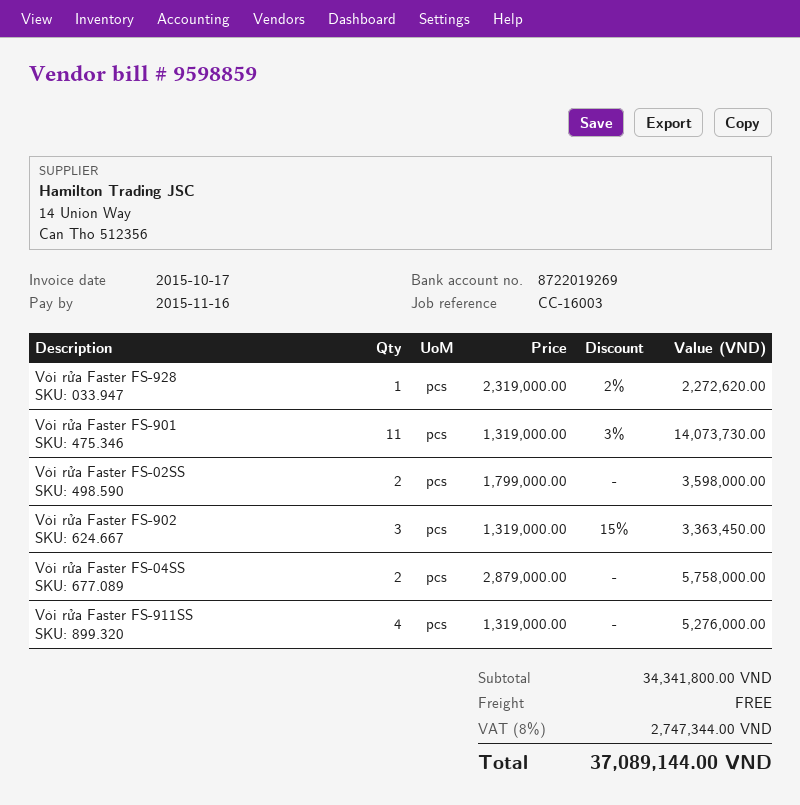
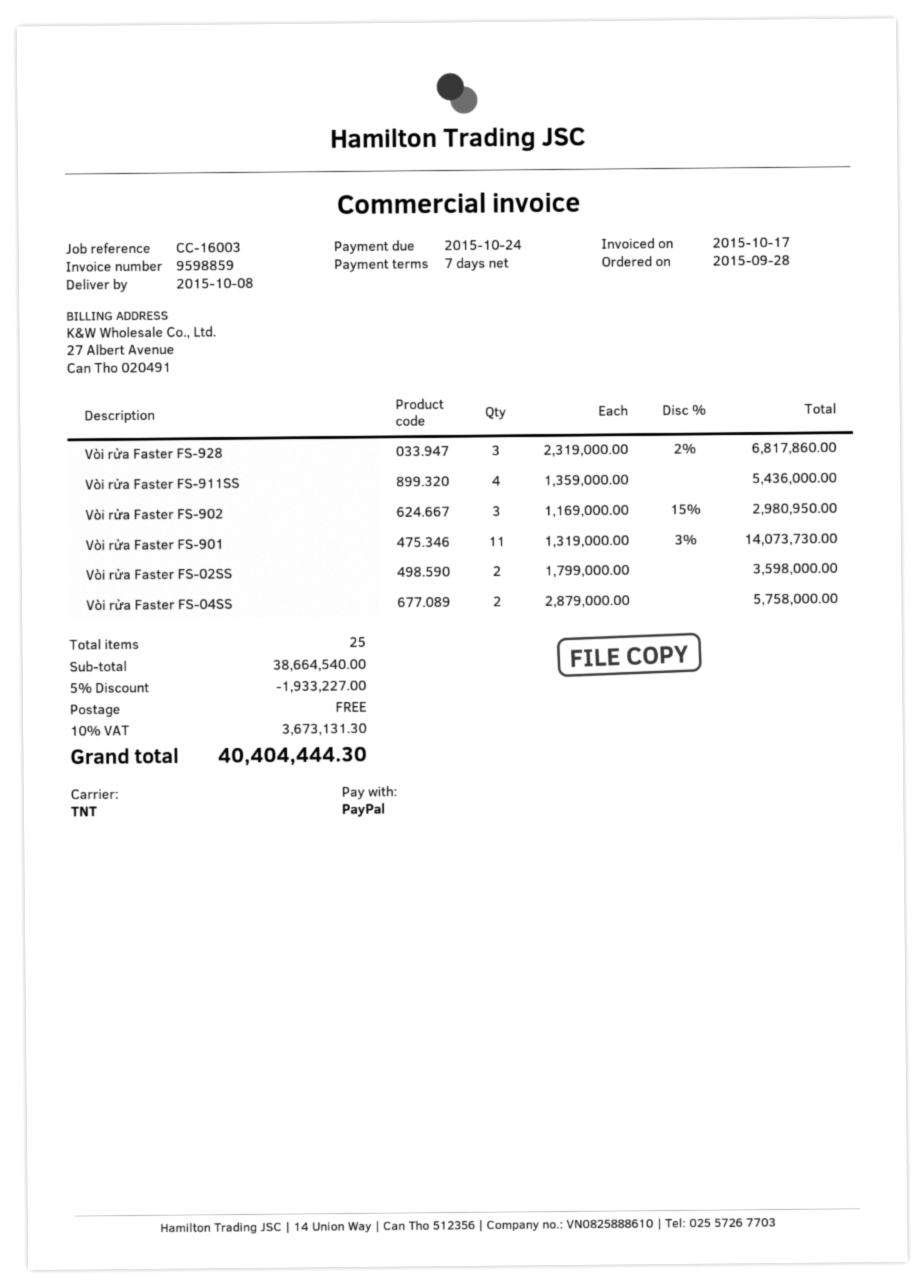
due date: 2015-11-16 -> 2015-10-24
Vòi rửa Faster FS-928: 1 x 2319000.00 - 2% = 2272620.00 -> 3 x 2319000.00 - 2% = 6817860.00
Vòi rửa Faster FS-902: 3 x 1319000.00 - 15% = 3363450.00 -> 3 x 1169000.00 - 15% = 2980950.00
Vòi rửa Faster FS-911SS: 4 x 1319000.00 = 5276000.00 -> 4 x 1359000.00 = 5436000.00
subtotal: 34341800.00 -> 38664540.00
discount: none -> 5% = 1933227.00
tax: 8% = 2747344.00 -> 10% = 3673131.30
total: 37089144.00 -> 40404444.30

